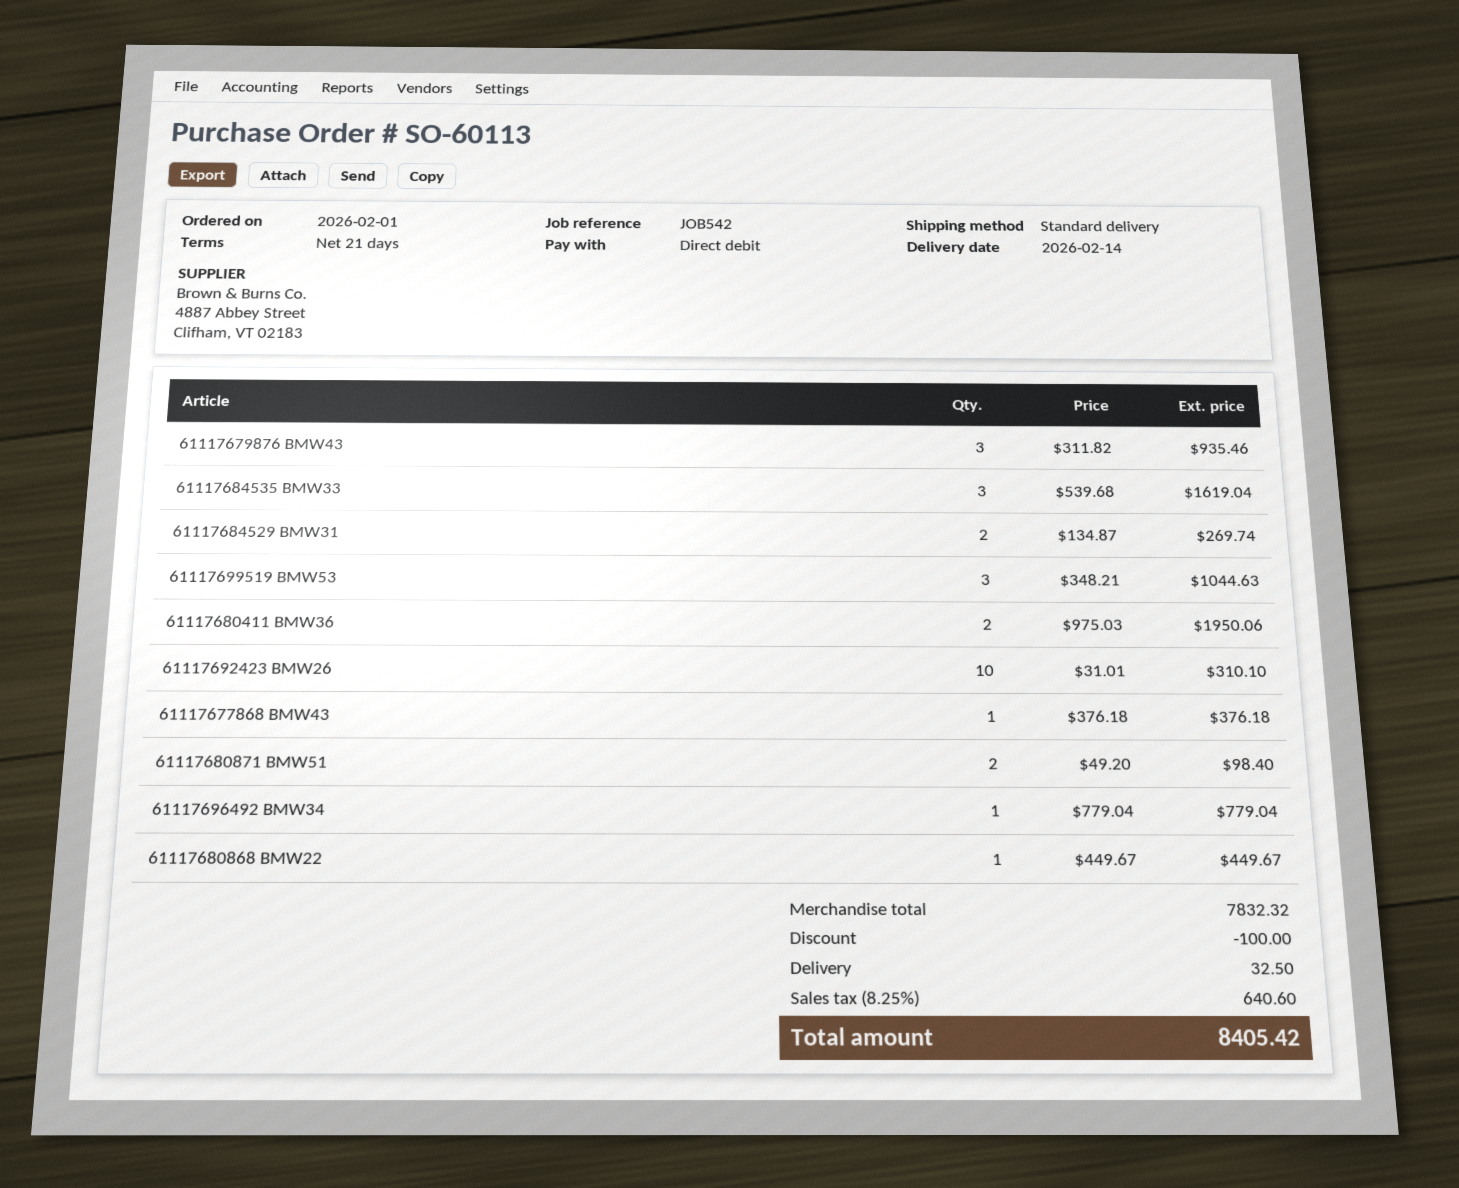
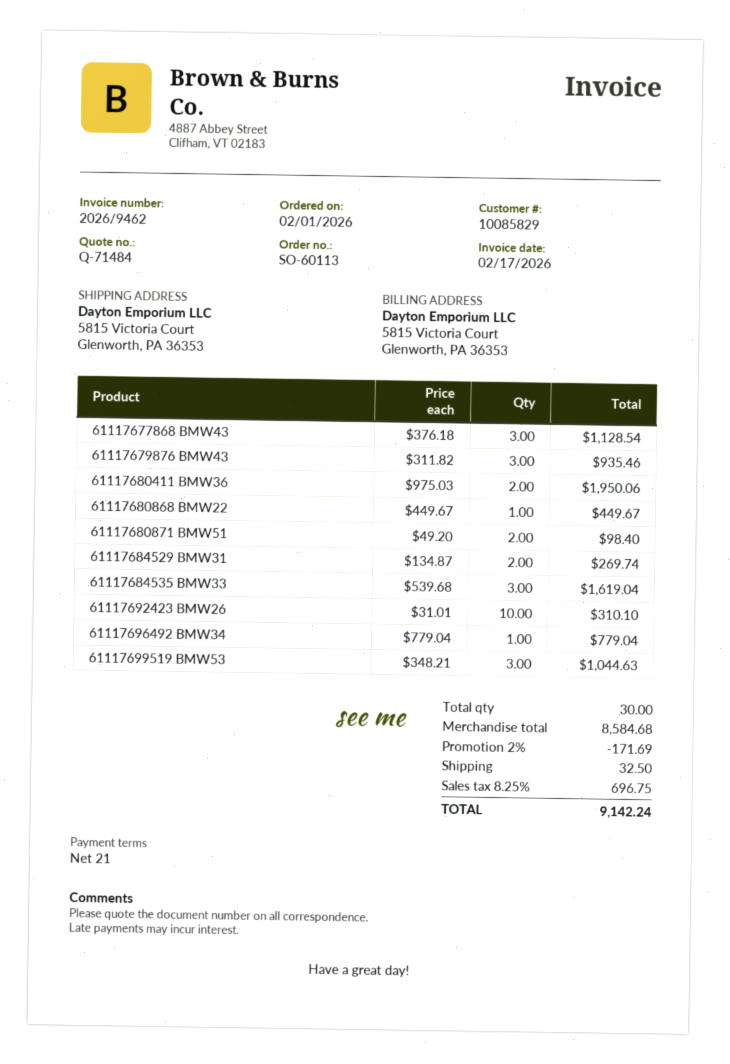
61117677868 BMW43: 1 x 376.18 = 376.18 -> 3 x 376.18 = 1128.54
subtotal: 7832.32 -> 8584.68
discount: 100.00 -> 171.69
tax: 8.25% = 640.60 -> 8.25% = 696.75
total: 8405.42 -> 9142.24

